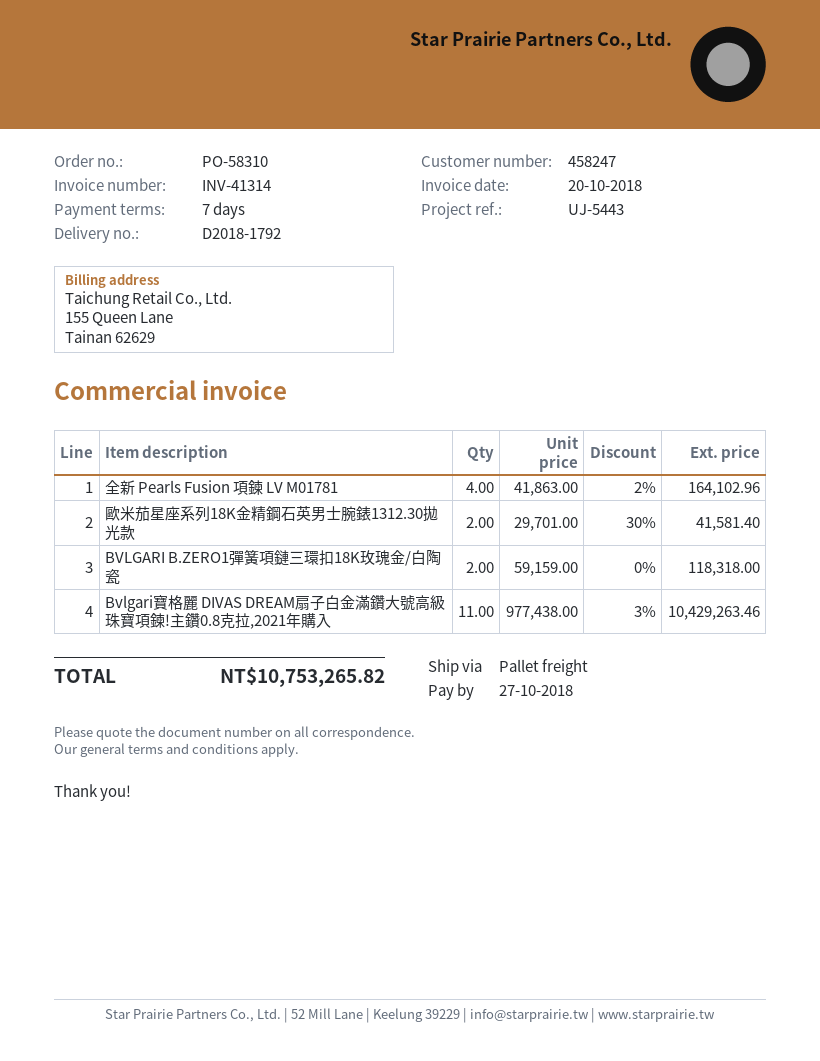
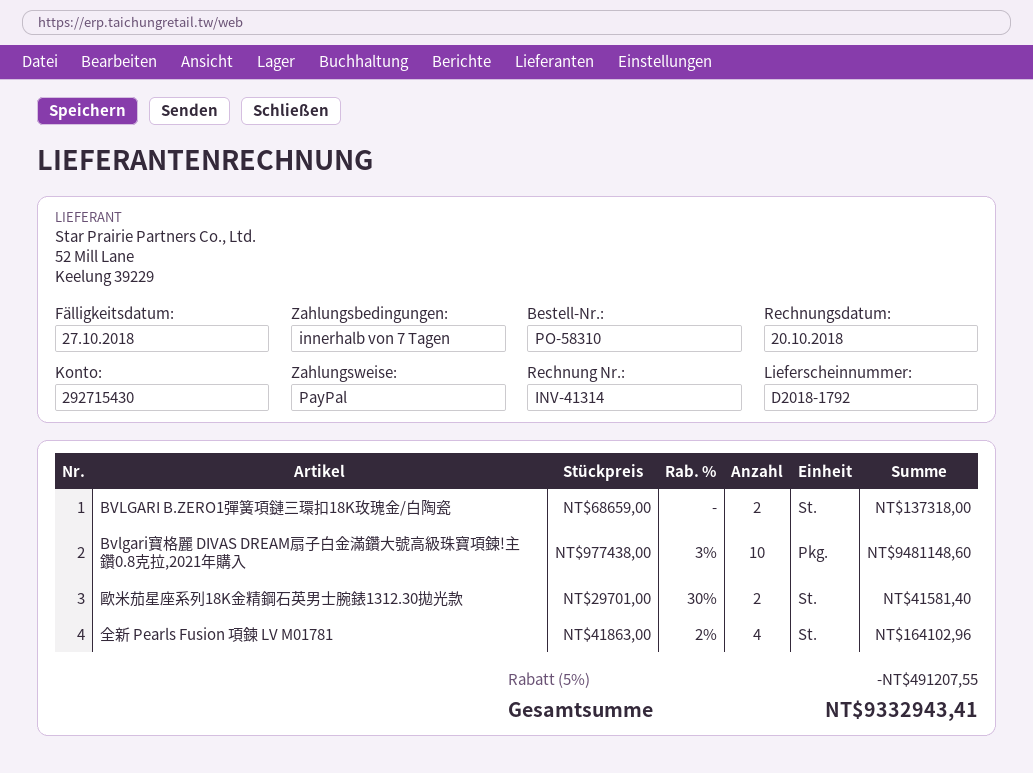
BVLGARI B.ZERO1彈簧項鏈三環扣18K玫瑰金/白陶瓷: 2 x 59159.00 = 118318.00 -> 2 x 68659.00 = 137318.00
Bvlgari寶格麗 DIVAS DREAM扇子白金滿鑽大號高級珠寶項鍊!主鑽0.8克拉,2021年購入: 11 x 977438.00 - 3% = 10429263.46 -> 10 x 977438.00 - 3% = 9481148.60
discount: none -> 5% = 491207.55
total: 10753265.82 -> 9332943.41

